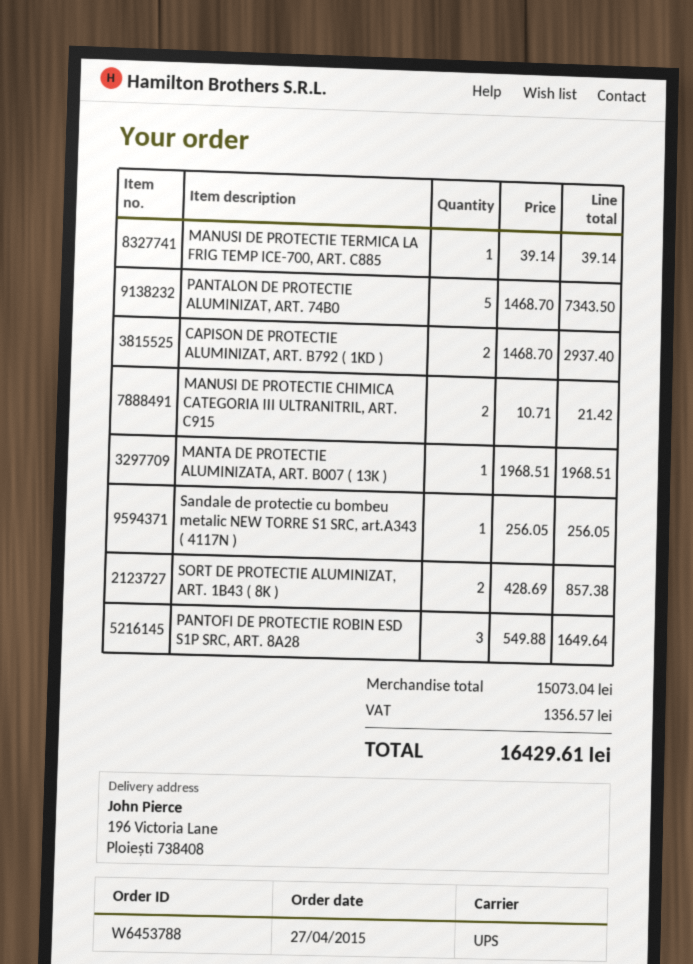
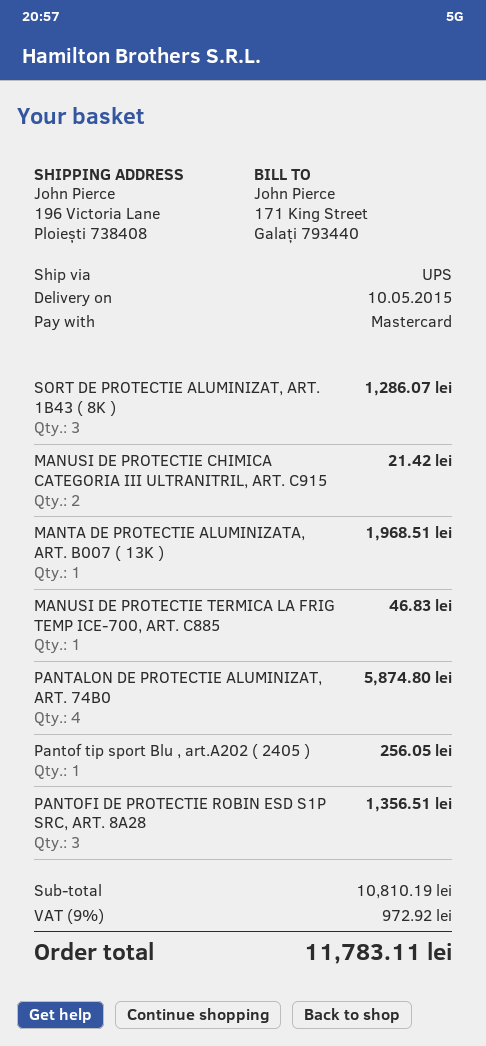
MANUSI DE PROTECTIE TERMICA LA FRIG TEMP ICE-700, ART. C885: 1 for 39.14 -> 1 for 46.83
PANTALON DE PROTECTIE ALUMINIZAT, ART. 74B0: 5 for 7343.50 -> 4 for 5874.80
CAPISON DE PROTECTIE ALUMINIZAT, ART. B792 ( 1KD ): 2 for 2937.40 -> none
Sandale de protectie cu bombeu metalic NEW TORRE S1 SRC, art.A343 ( 4117N ): 1 for 256.05 -> none
SORT DE PROTECTIE ALUMINIZAT, ART. 1B43 ( 8K ): 2 for 857.38 -> 3 for 1286.07
PANTOFI DE PROTECTIE ROBIN ESD S1P SRC, ART. 8A28: 3 for 1649.64 -> 3 for 1356.51
Pantof tip sport Blu , art.A202 ( 2405 ): none -> 1 for 256.05
subtotal: 15073.04 -> 10810.19
tax: 1356.57 -> 972.92
total: 16429.61 -> 11783.11

